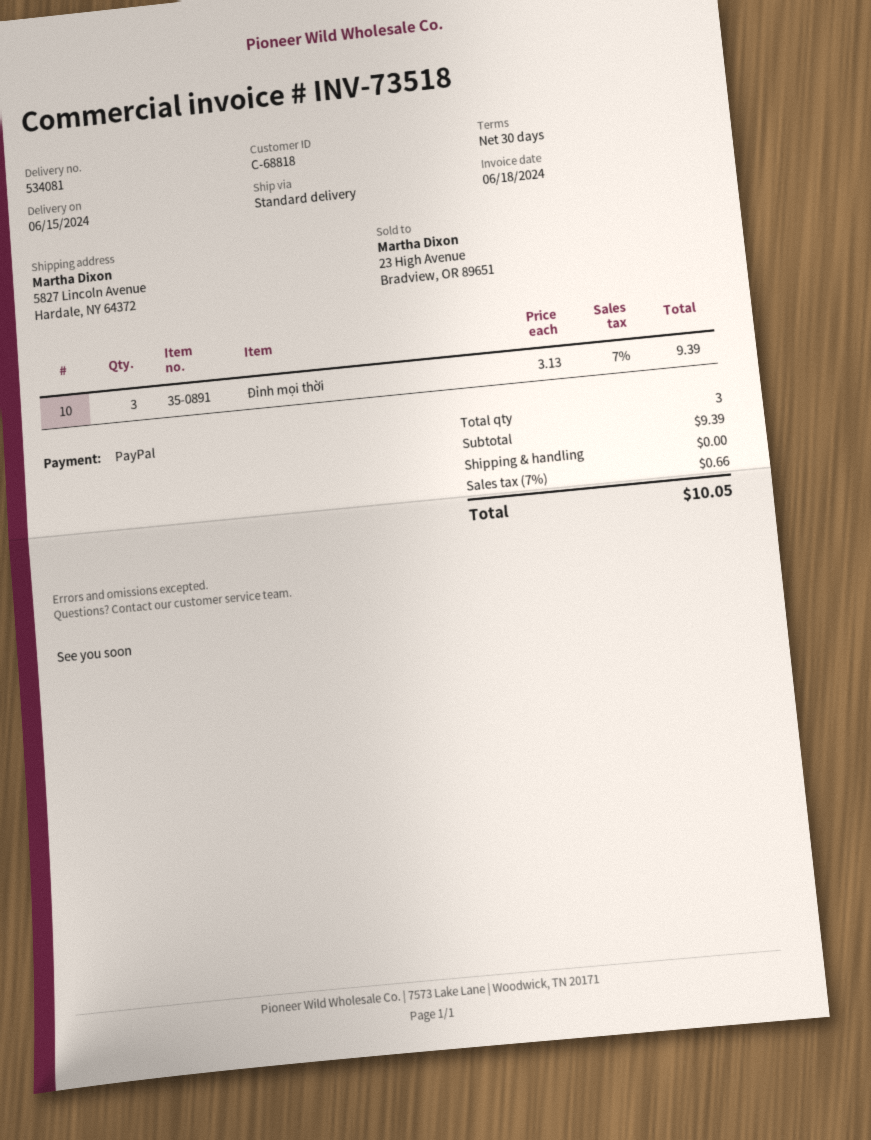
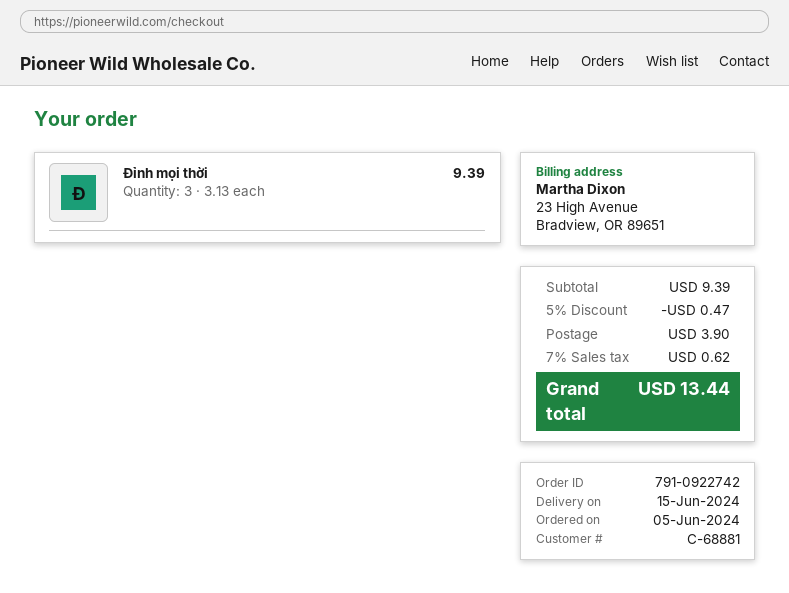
customer number: C-68818 -> C-68881
discount: none -> 5% = 0.47
shipping: 0.00 -> 3.90
tax: 7% = 0.66 -> 7% = 0.62
total: 10.05 -> 13.44

